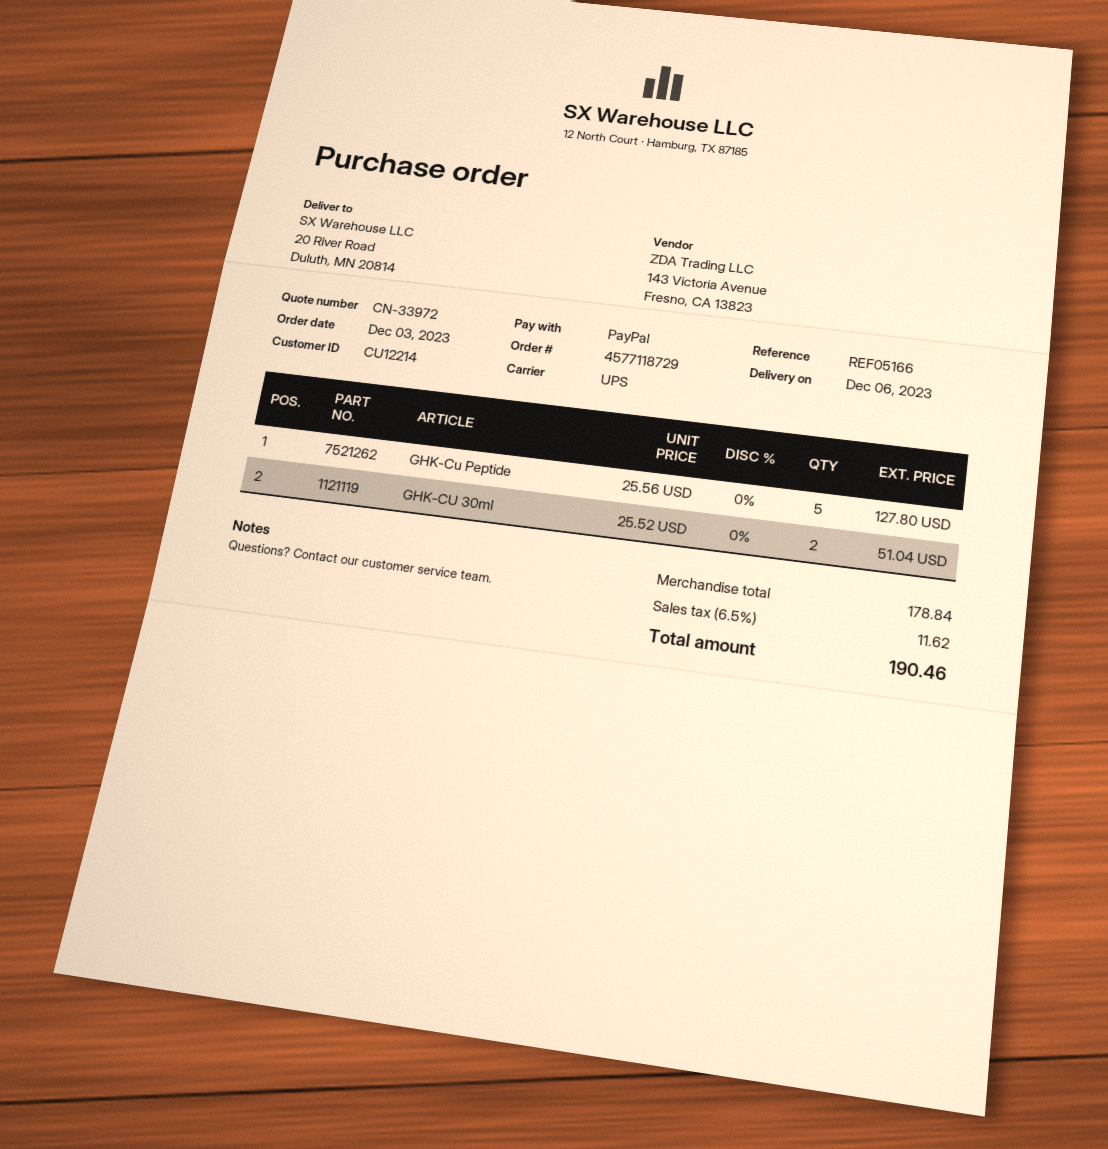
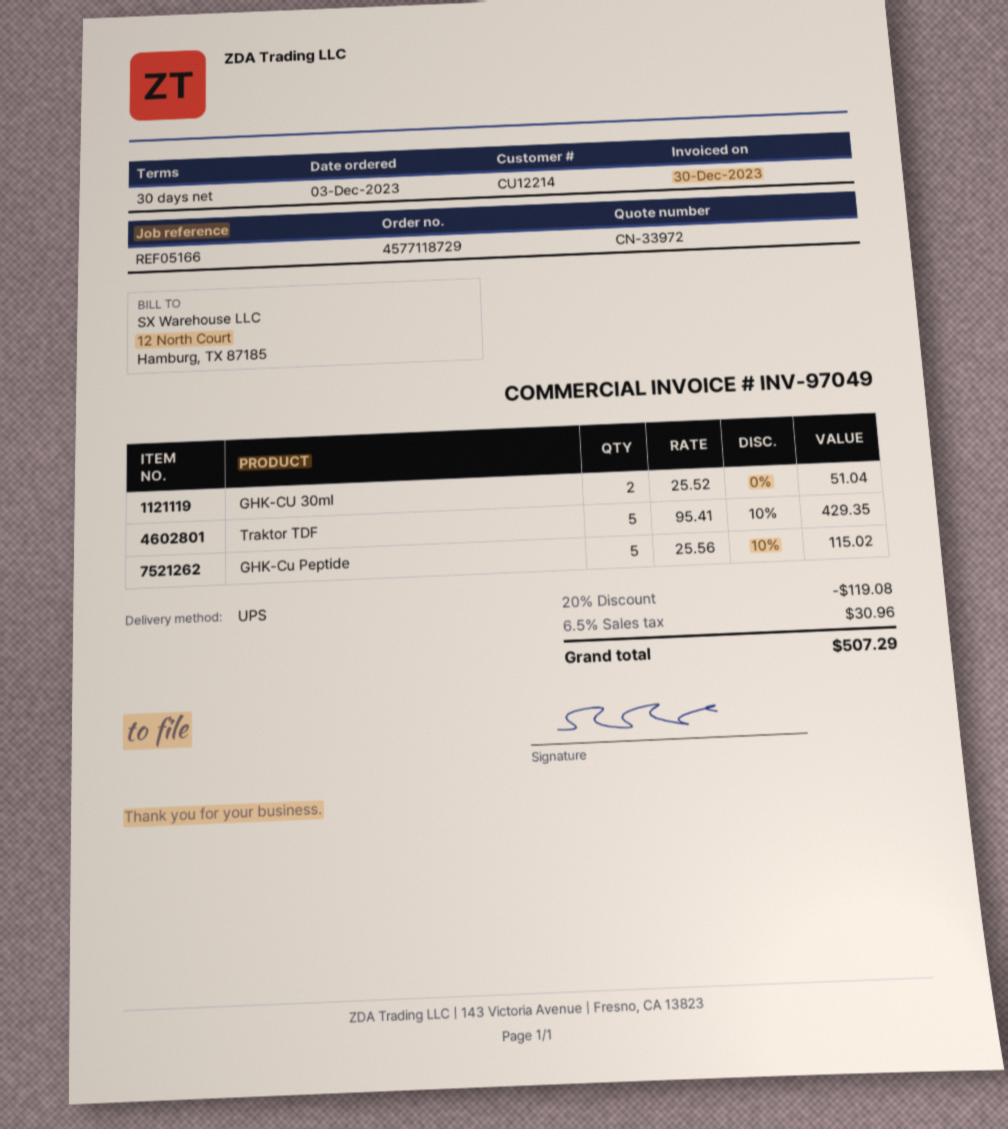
GHK-Cu Peptide: 5 x 25.56 = 127.80 -> 5 x 25.56 - 10% = 115.02
Traktor TDF: none -> 5 x 95.41 - 10% = 429.35
discount: none -> 20% = 119.08
tax: 6.5% = 11.62 -> 6.5% = 30.96
total: 190.46 -> 507.29

